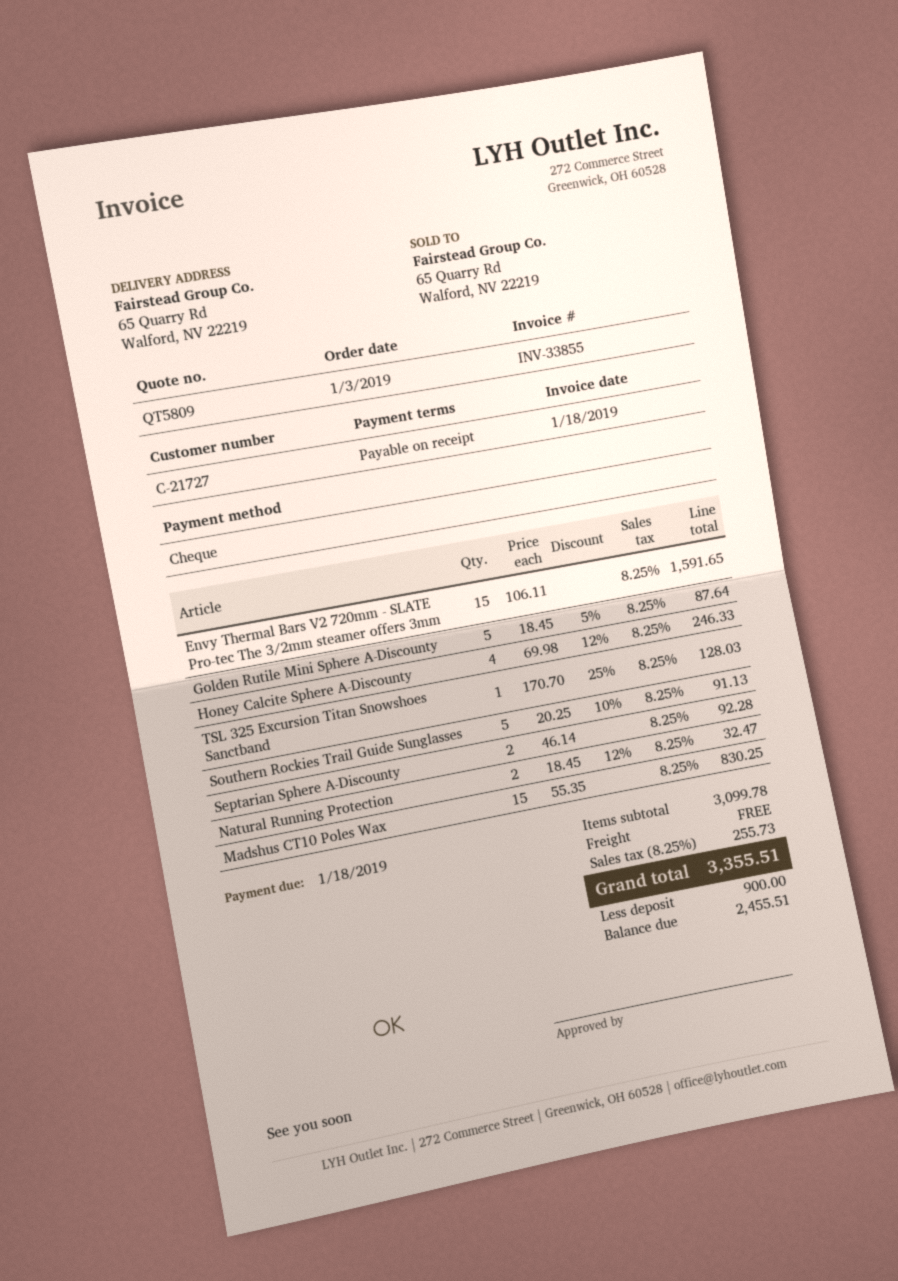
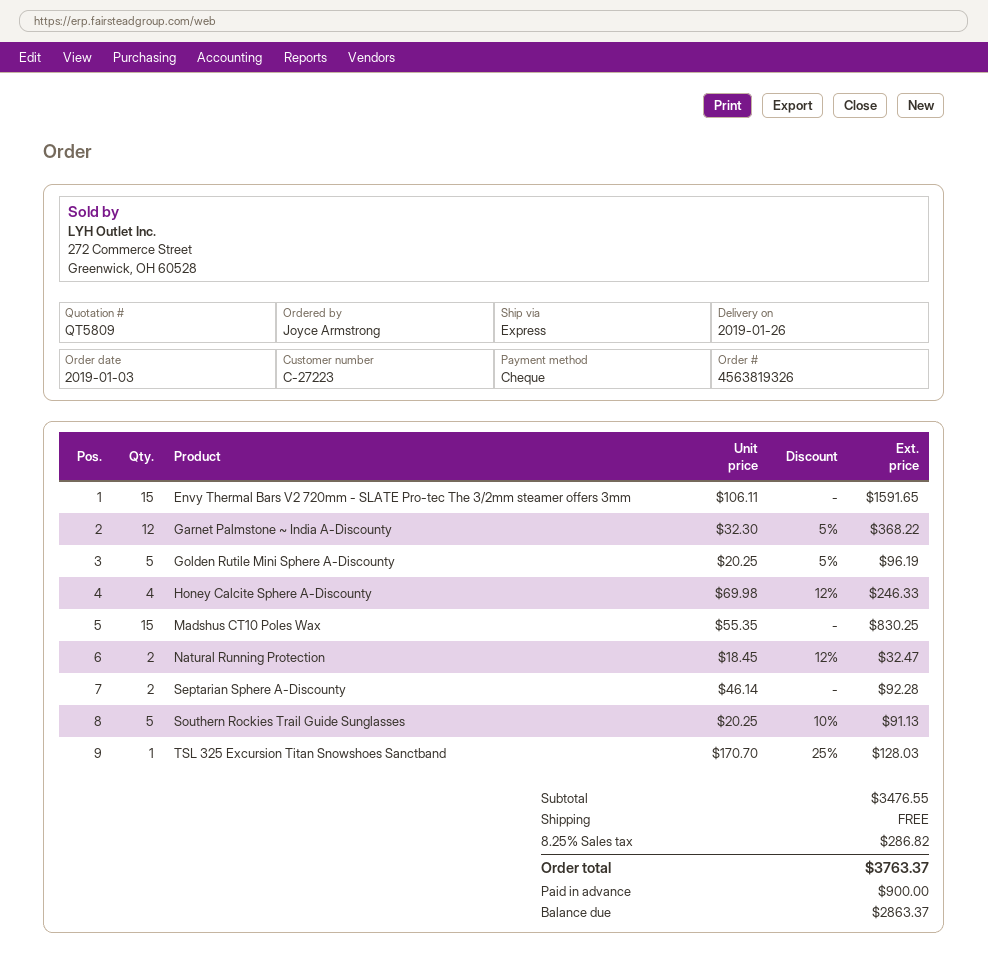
customer number: C-21727 -> C-27223
Golden Rutile Mini Sphere A-Discounty: 5 x 18.45 - 5% = 87.64 -> 5 x 20.25 - 5% = 96.19
Garnet Palmstone ~ India A-Discounty: none -> 12 x 32.30 - 5% = 368.22
subtotal: 3099.78 -> 3476.55
tax: 8.25% = 255.73 -> 8.25% = 286.82
total: 3355.51 -> 3763.37
balance: 2455.51 -> 2863.37

